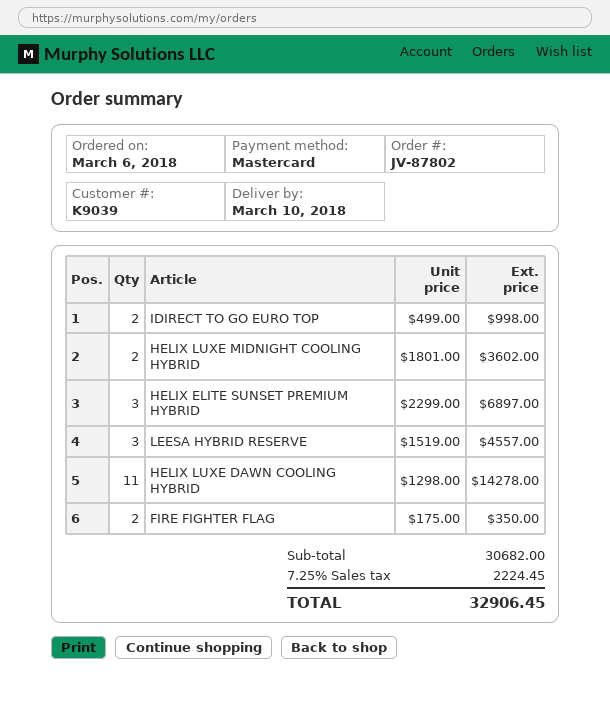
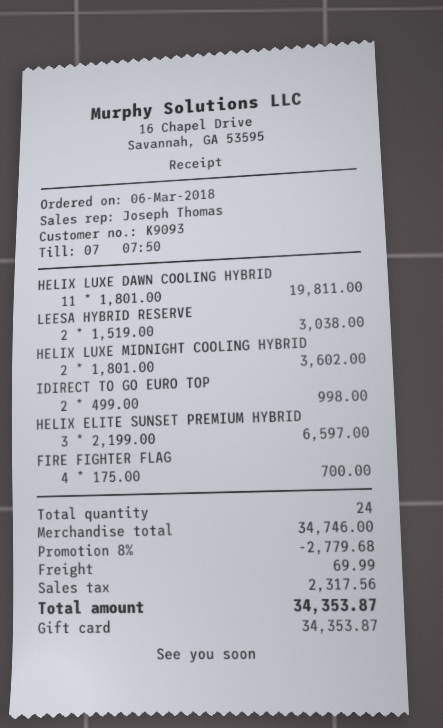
customer number: K9039 -> K9093
payment method: Mastercard -> gift card
HELIX ELITE SUNSET PREMIUM HYBRID: 3 x 2299.00 = 6897.00 -> 3 x 2199.00 = 6597.00
LEESA HYBRID RESERVE: 3 x 1519.00 = 4557.00 -> 2 x 1519.00 = 3038.00
HELIX LUXE DAWN COOLING HYBRID: 11 x 1298.00 = 14278.00 -> 11 x 1801.00 = 19811.00
FIRE FIGHTER FLAG: 2 x 175.00 = 350.00 -> 4 x 175.00 = 700.00
subtotal: 30682.00 -> 34746.00
discount: none -> 8% = 2779.68
shipping: none -> 69.99
tax: 2224.45 -> 2317.56
total: 32906.45 -> 34353.87

